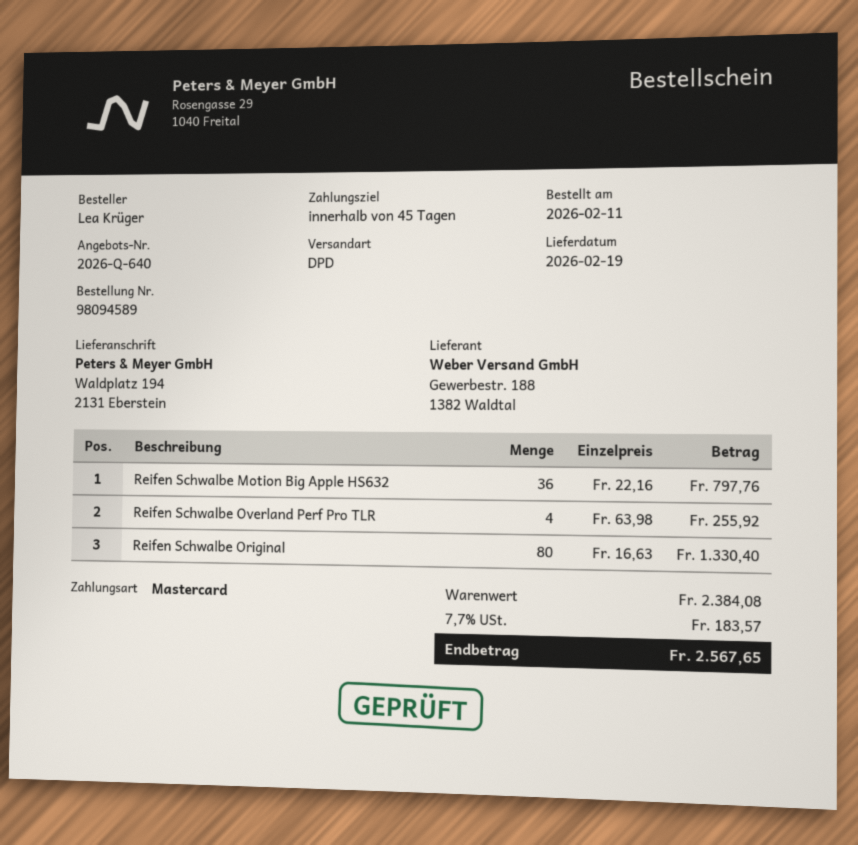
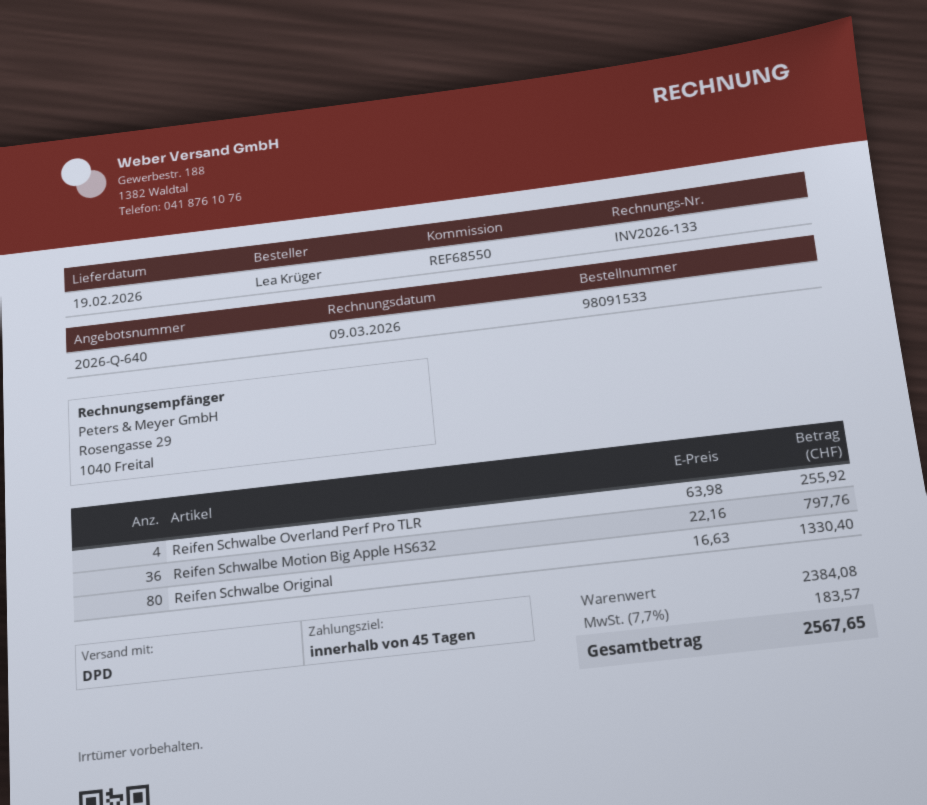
order number: 98094589 -> 98091533

